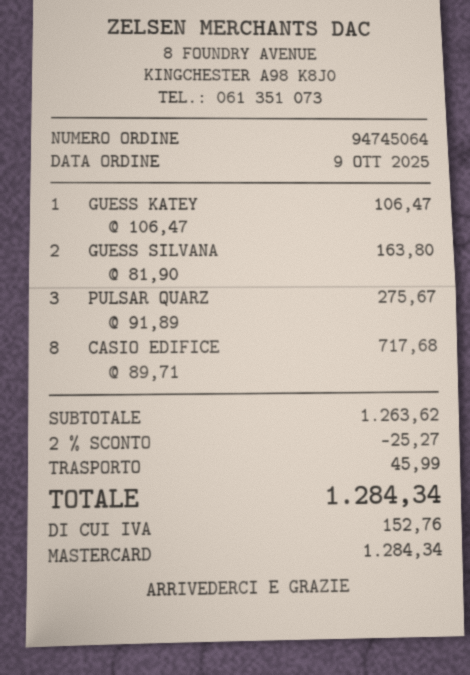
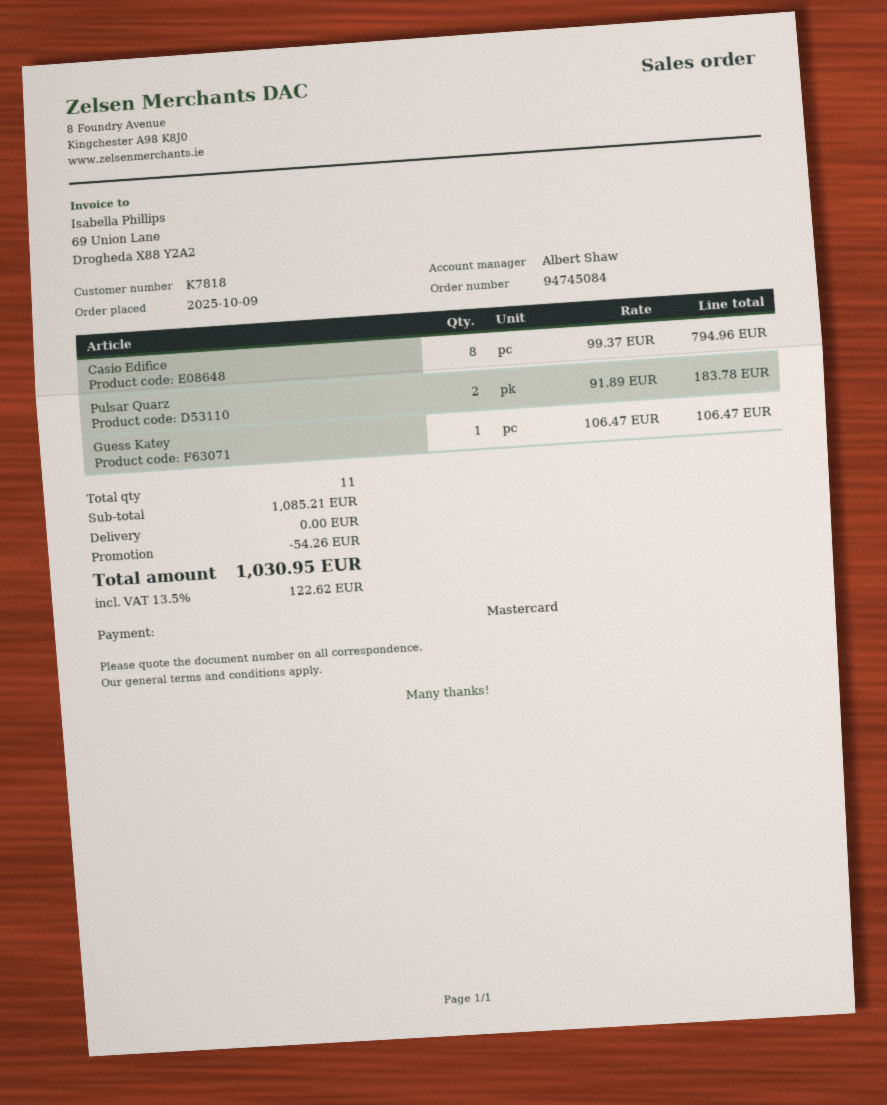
order number: 94745064 -> 94745084
GUESS SILVANA: 2 x 81.90 = 163.80 -> none
PULSAR QUARZ: 3 x 91.89 = 275.67 -> 2 x 91.89 = 183.78
CASIO EDIFICE: 8 x 89.71 = 717.68 -> 8 x 99.37 = 794.96
subtotal: 1263.62 -> 1085.21
discount: 25.27 -> 54.26
shipping: 45.99 -> 0.00
tax: 152.76 -> 122.62
total: 1284.34 -> 1030.95

